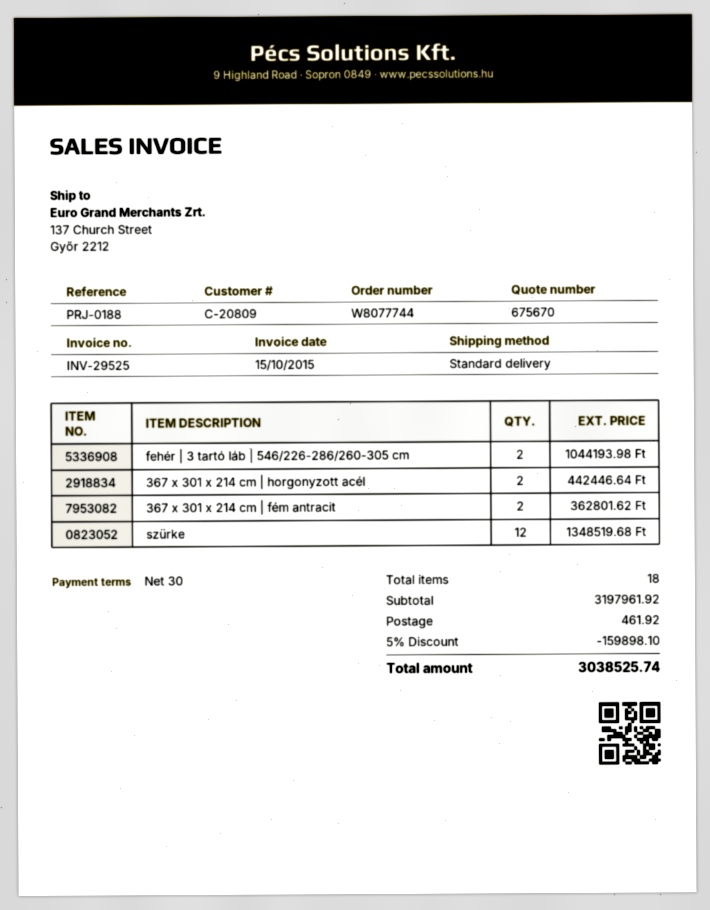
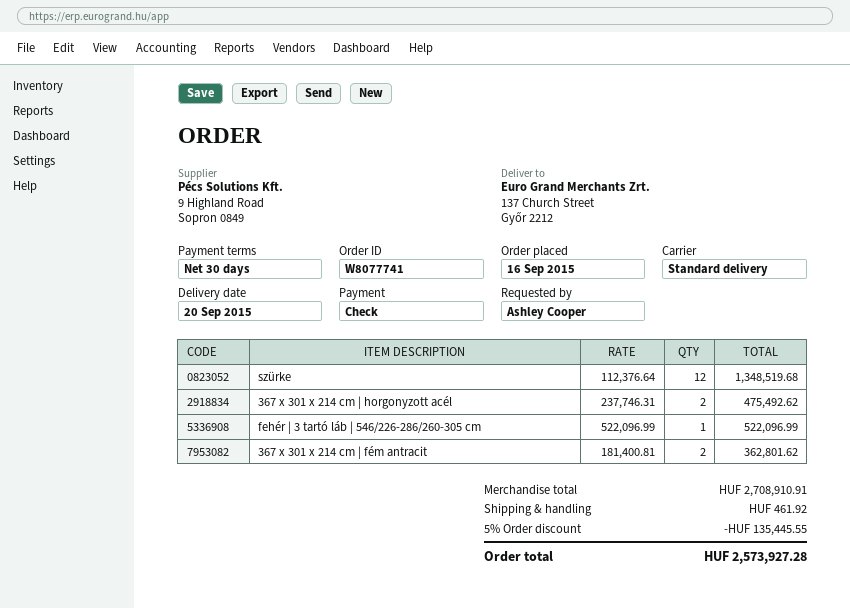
order number: W8077744 -> W8077741
fehér | 3 tartó láb | 546/226-286/260-305 cm: 2 for 1044193.98 -> 1 for 522096.99
367 x 301 x 214 cm | horgonyzott acél: 2 for 442446.64 -> 2 for 475492.62
subtotal: 3197961.92 -> 2708910.91
discount: 5% = 159898.10 -> 5% = 135445.55
total: 3038525.74 -> 2573927.28

